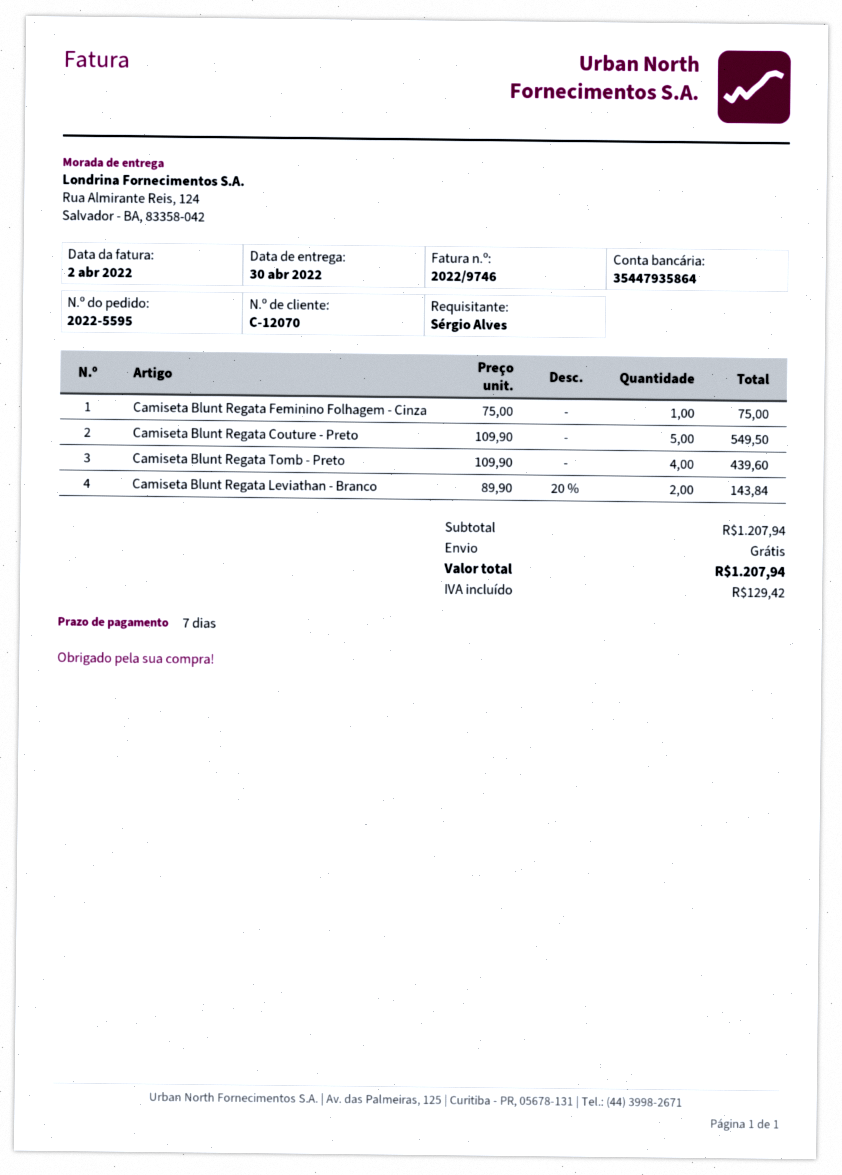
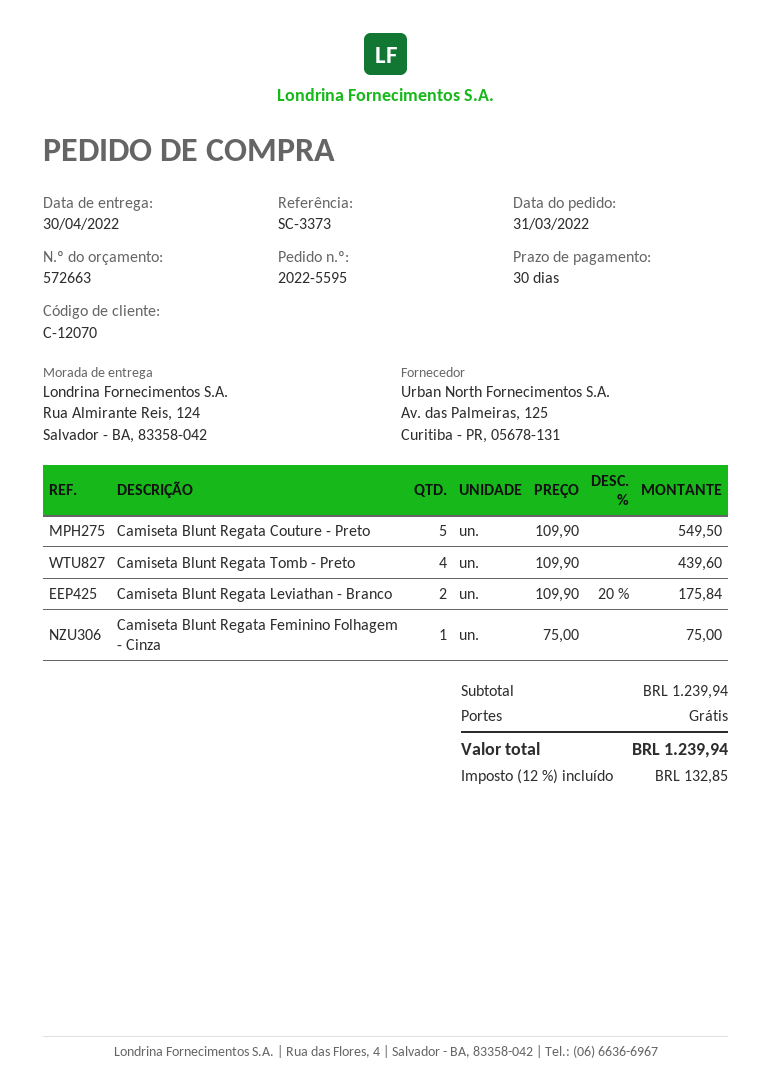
payment terms: 7 days -> 30 days
Camiseta Blunt Regata Leviathan - Branco: 2 x 89.90 - 20% = 143.84 -> 2 x 109.90 - 20% = 175.84
subtotal: 1207.94 -> 1239.94
tax: 129.42 -> 132.85
total: 1207.94 -> 1239.94

